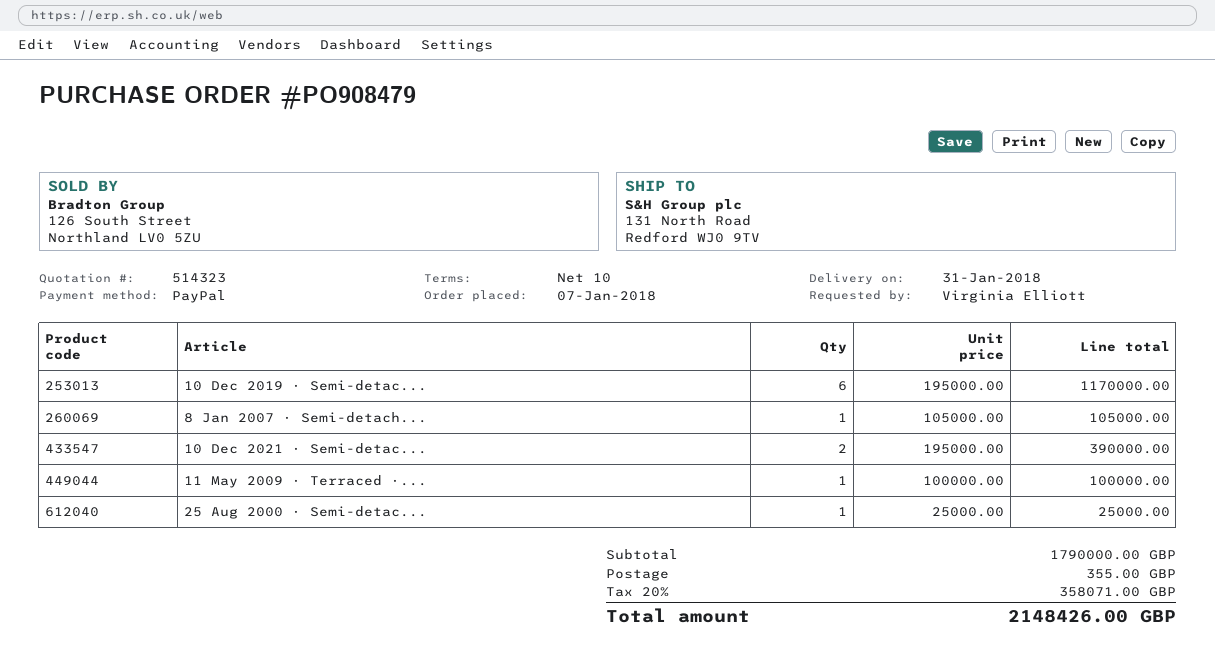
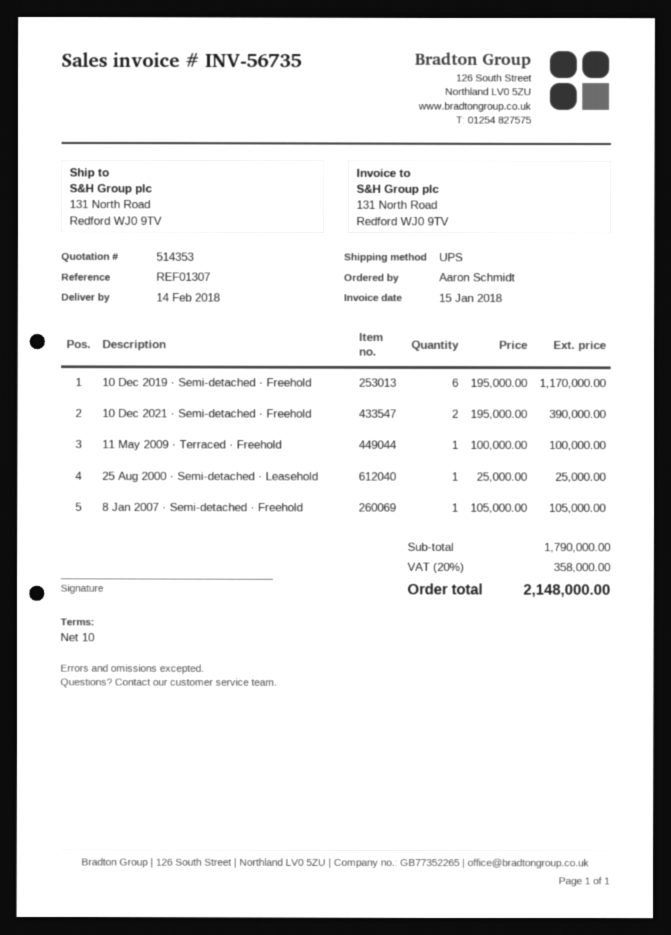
quote number: 514323 -> 514353
delivery date: 2018-01-31 -> 2018-02-14
ordered by: Virginia Elliott -> Aaron Schmidt
shipping: 355.00 -> none
tax: 20% = 358071.00 -> 20% = 358000.00
total: 2148426.00 -> 2148000.00

